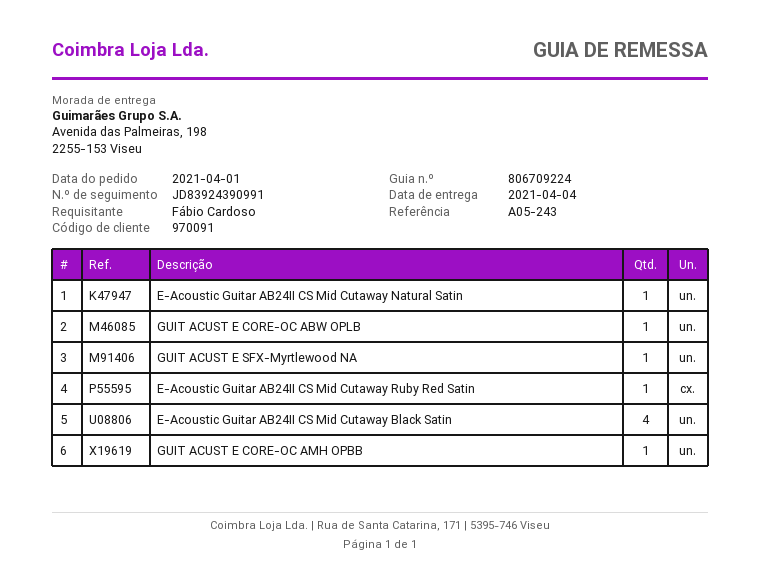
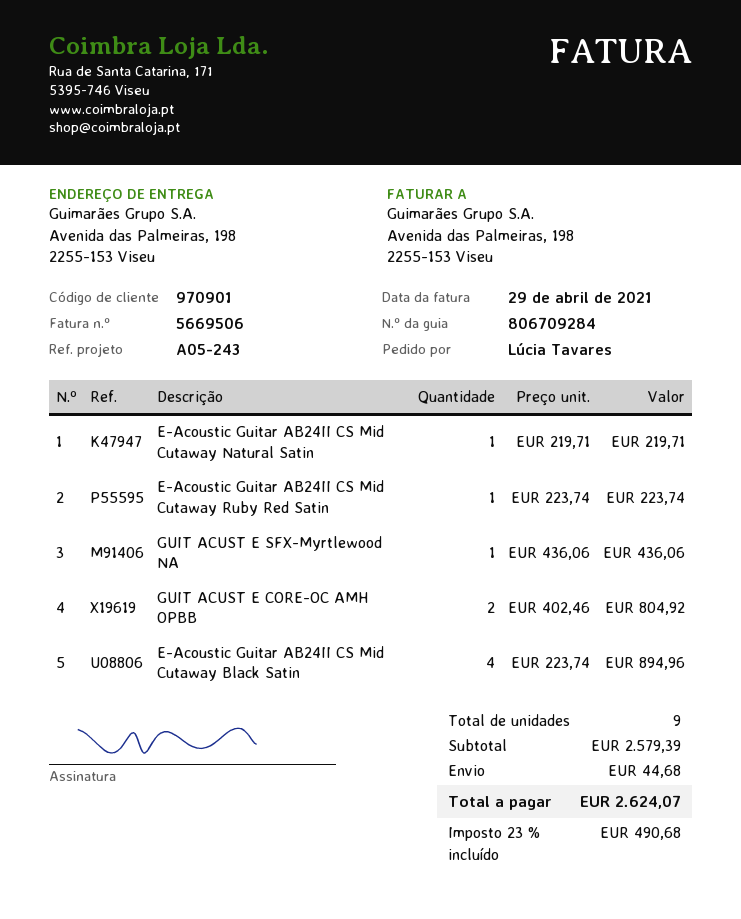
delivery note number: 806709224 -> 806709284
customer number: 970091 -> 970901
ordered by: Fábio Cardoso -> Lúcia Tavares
GUIT ACUST E CORE-OC ABW OPLB: 1 -> none
GUIT ACUST E CORE-OC AMH OPBB: 1 -> 2

